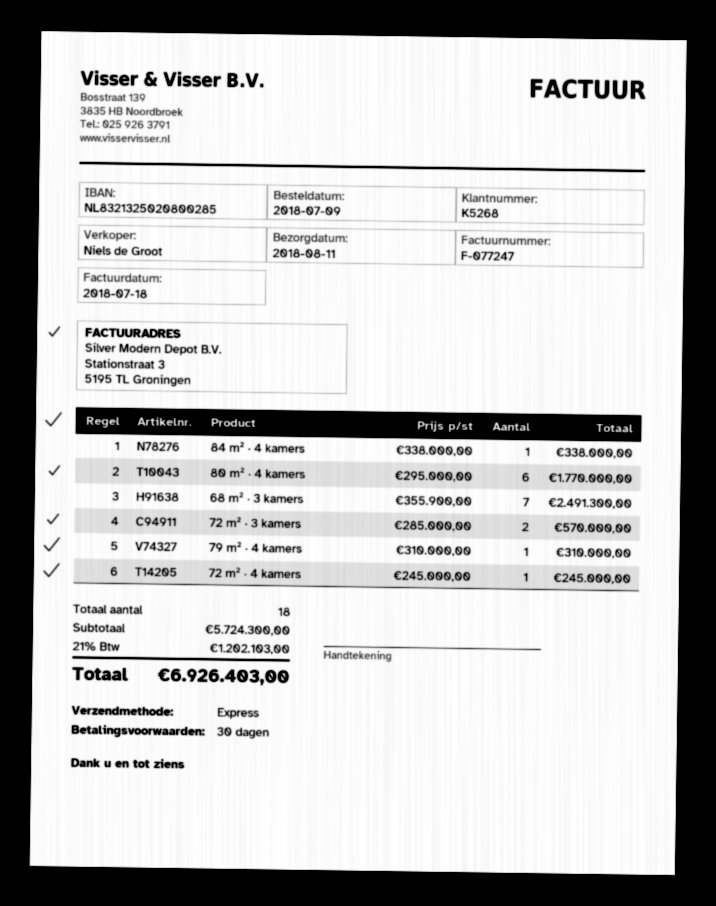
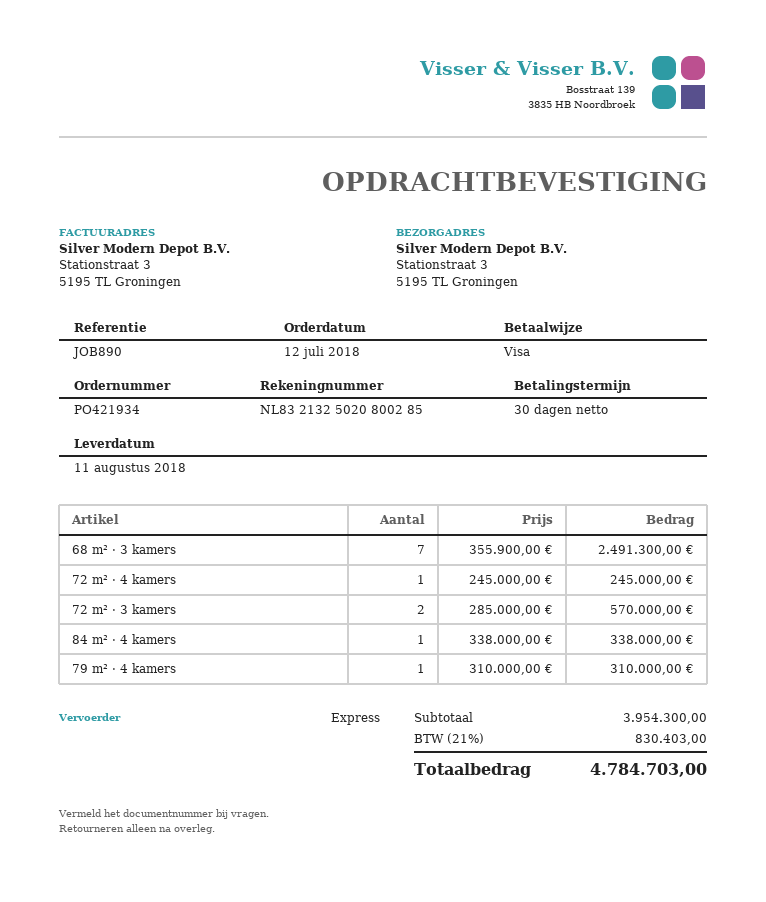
order date: 2018-07-09 -> 2018-07-12
80 m² · 4 kamers: 6 x 295000.00 = 1770000.00 -> none
subtotal: 5724300.00 -> 3954300.00
tax: 21% = 1202103.00 -> 21% = 830403.00
total: 6926403.00 -> 4784703.00

